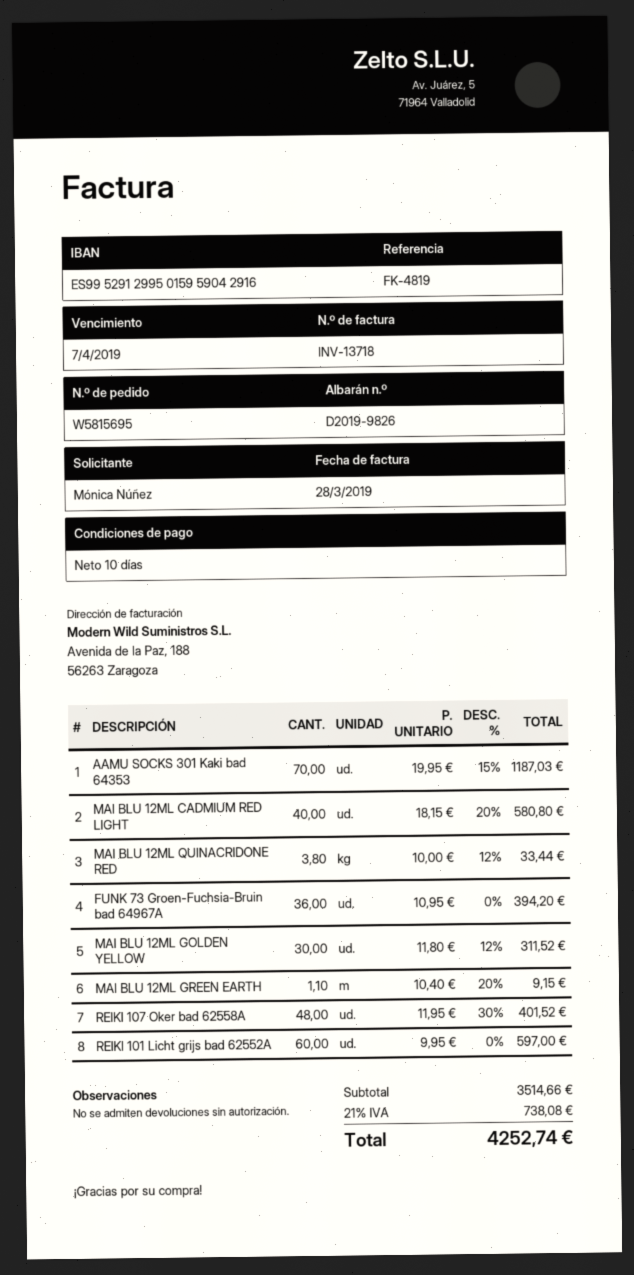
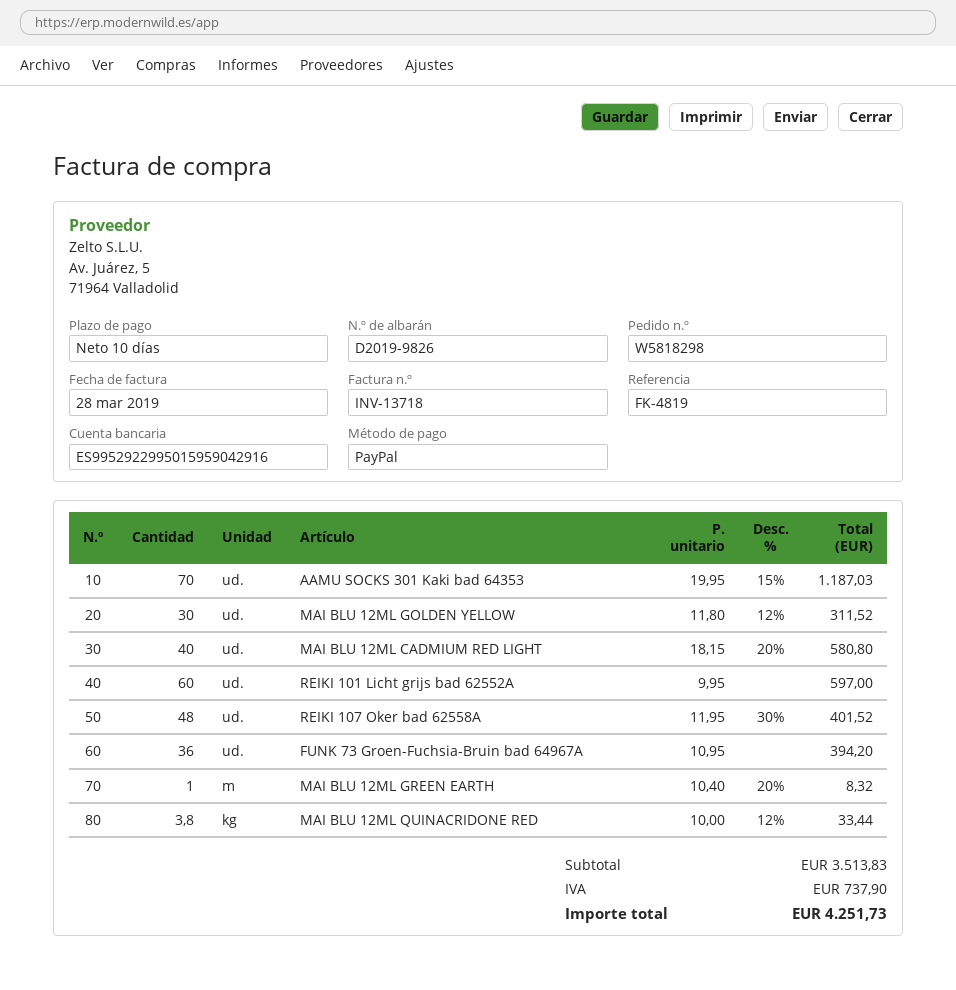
order number: W5815695 -> W5818298
bank account: ES9952912995015959042916 -> ES9952922995015959042916
MAI BLU 12ML GREEN EARTH: 1.1 x 10.40 - 20% = 9.15 -> 1 x 10.40 - 20% = 8.32
subtotal: 3514.66 -> 3513.83
tax: 738.08 -> 737.90
total: 4252.74 -> 4251.73

